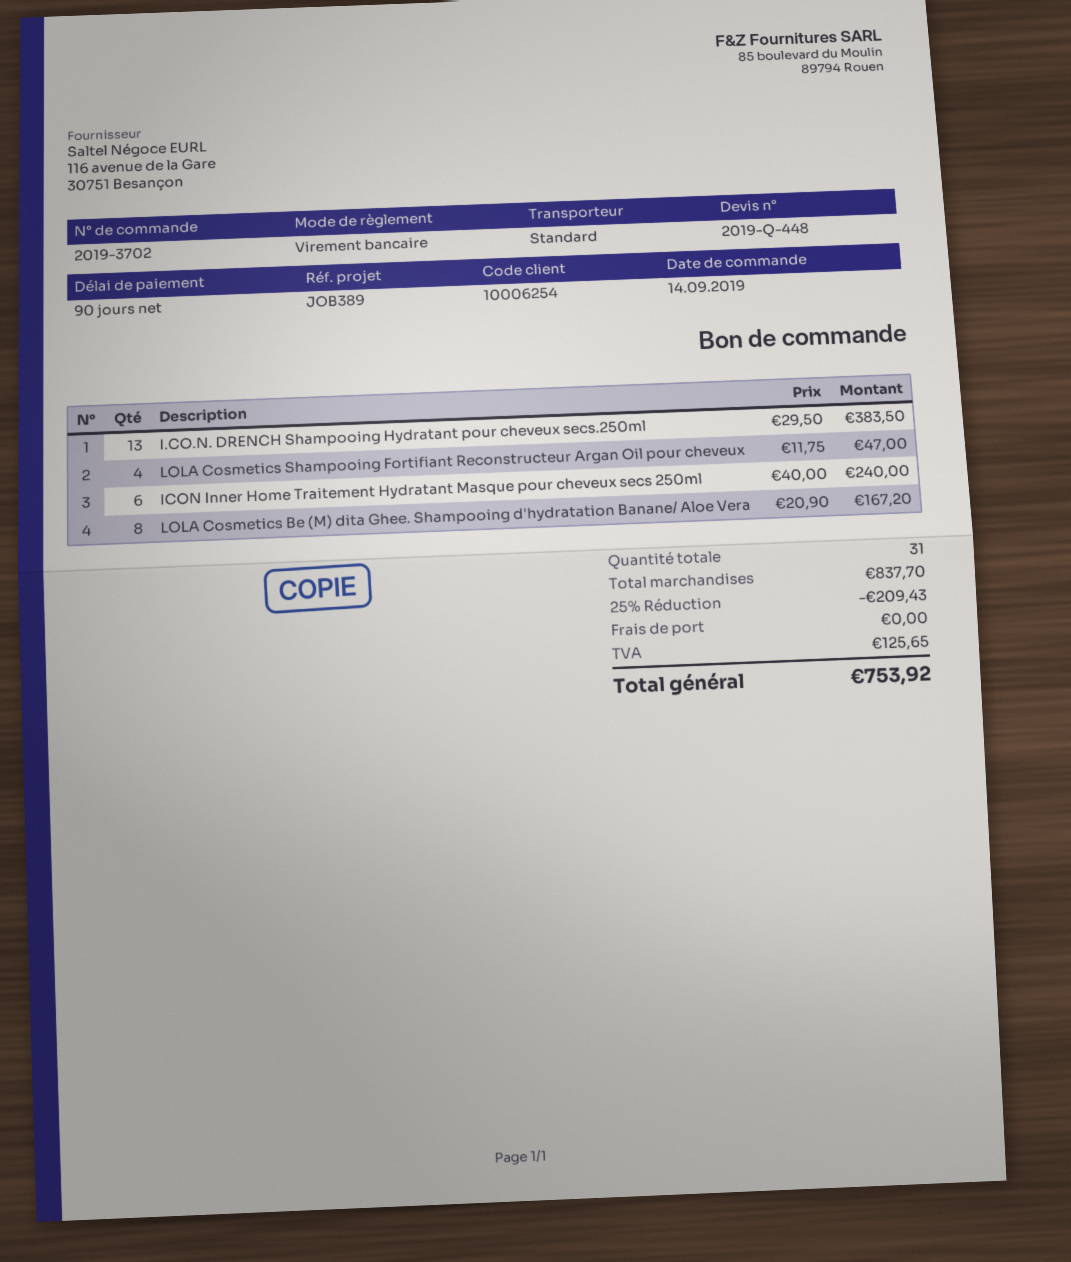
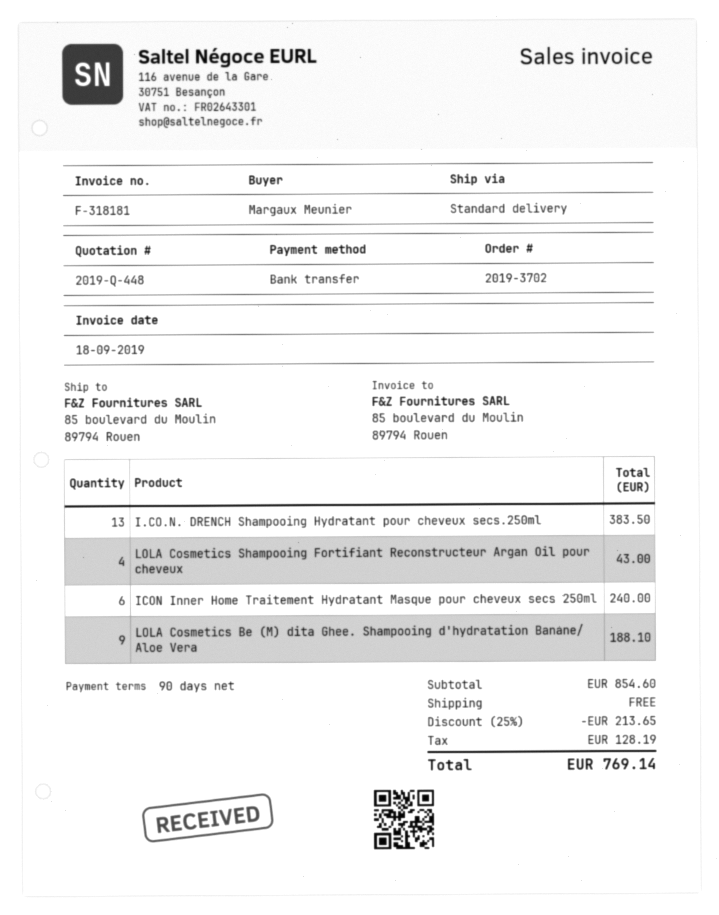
LOLA Cosmetics Shampooing Fortifiant Reconstructeur Argan Oil pour cheveux: 4 for 47.00 -> 4 for 43.00
LOLA Cosmetics Be (M) dita Ghee. Shampooing d'hydratation Banane/ Aloe Vera: 8 for 167.20 -> 9 for 188.10
subtotal: 837.70 -> 854.60
discount: 25% = 209.43 -> 25% = 213.65
tax: 125.65 -> 128.19
total: 753.92 -> 769.14

